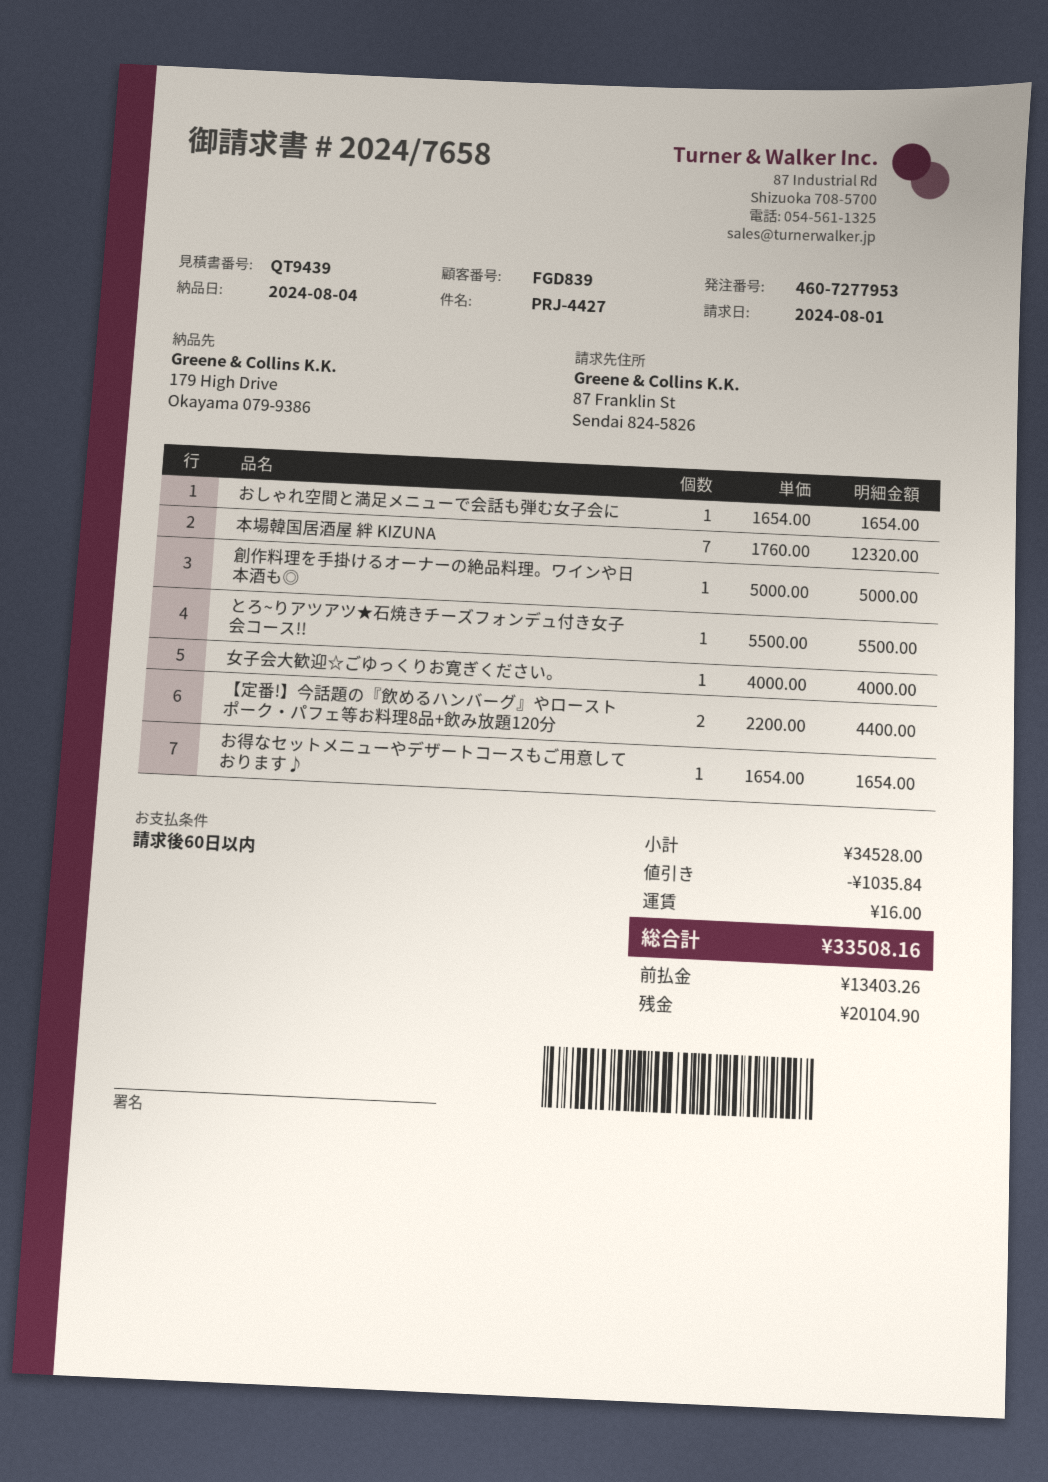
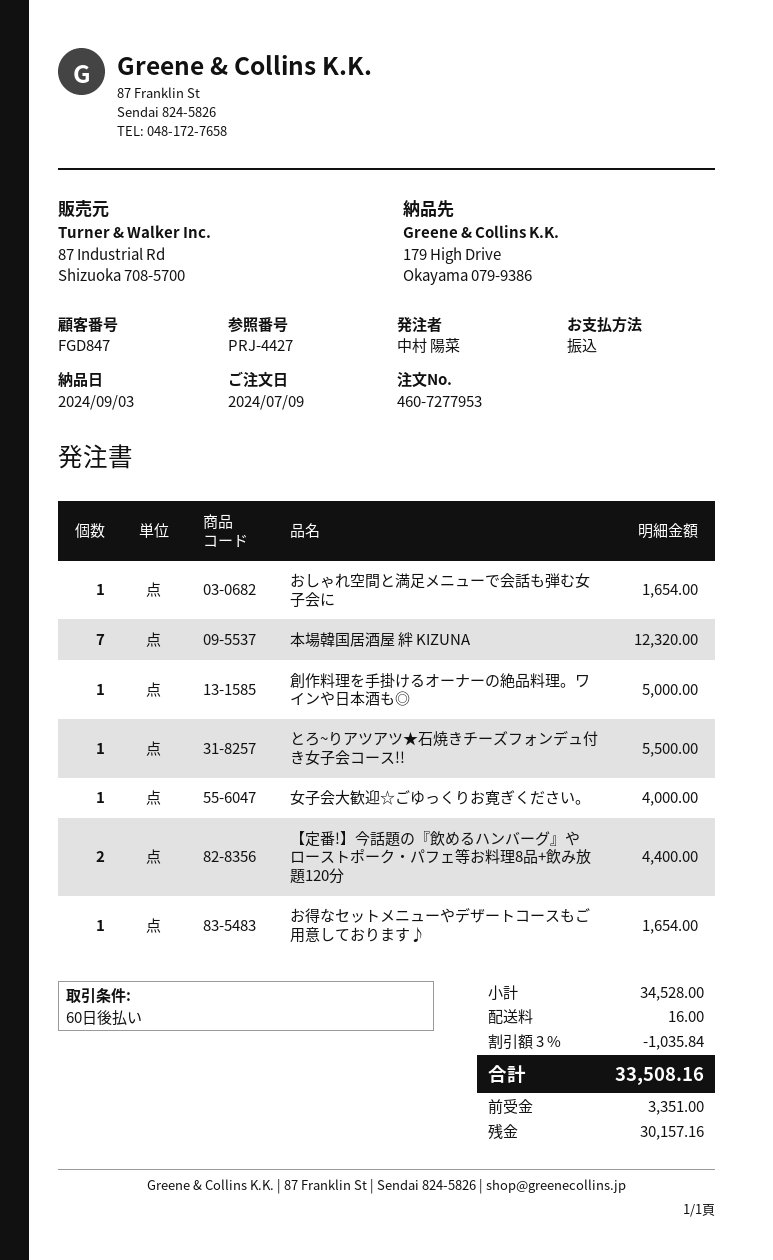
delivery date: 2024-08-04 -> 2024-09-03
customer number: FGD839 -> FGD847
deposit: 13403.26 -> 3351.00
balance: 20104.90 -> 30157.16

